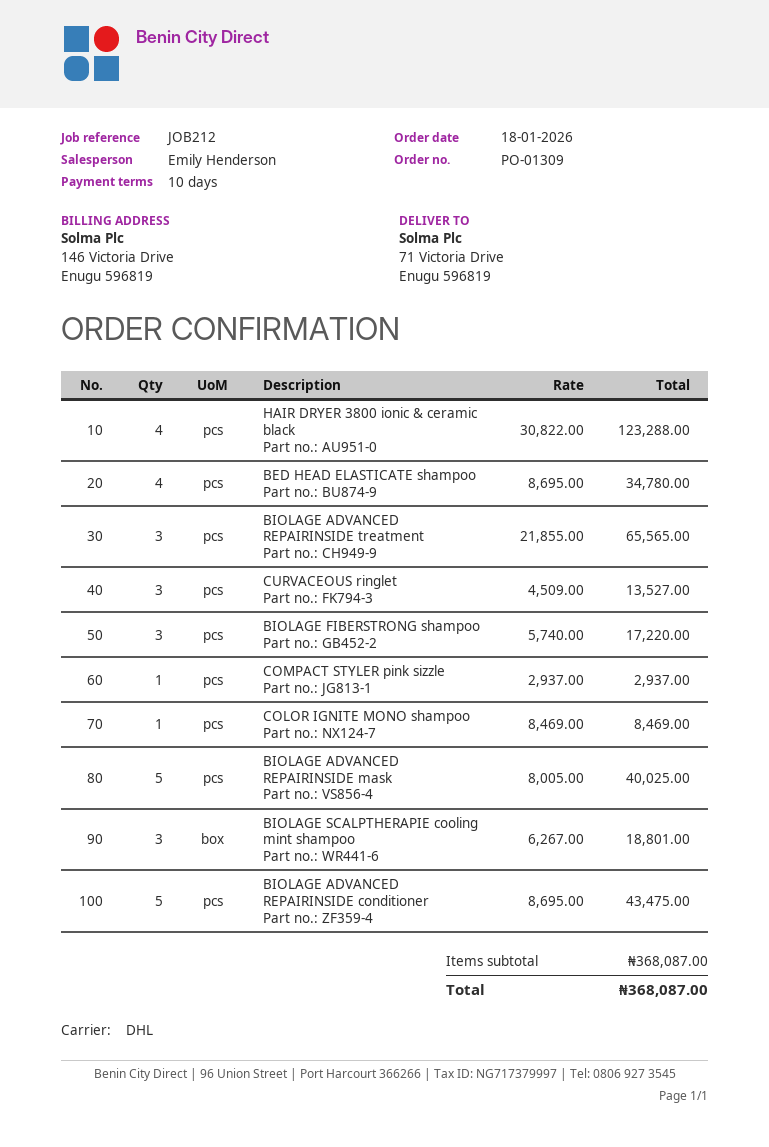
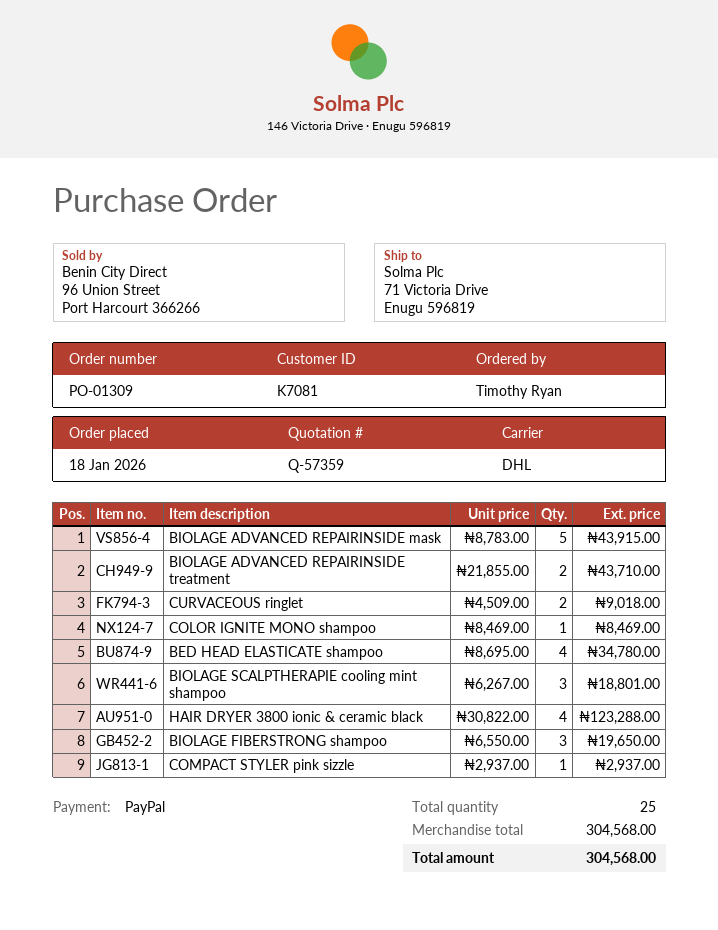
BIOLAGE ADVANCED REPAIRINSIDE treatment: 3 x 21855.00 = 65565.00 -> 2 x 21855.00 = 43710.00
CURVACEOUS ringlet: 3 x 4509.00 = 13527.00 -> 2 x 4509.00 = 9018.00
BIOLAGE FIBERSTRONG shampoo: 3 x 5740.00 = 17220.00 -> 3 x 6550.00 = 19650.00
BIOLAGE ADVANCED REPAIRINSIDE mask: 5 x 8005.00 = 40025.00 -> 5 x 8783.00 = 43915.00
BIOLAGE ADVANCED REPAIRINSIDE conditioner: 5 x 8695.00 = 43475.00 -> none
subtotal: 368087.00 -> 304568.00
total: 368087.00 -> 304568.00

